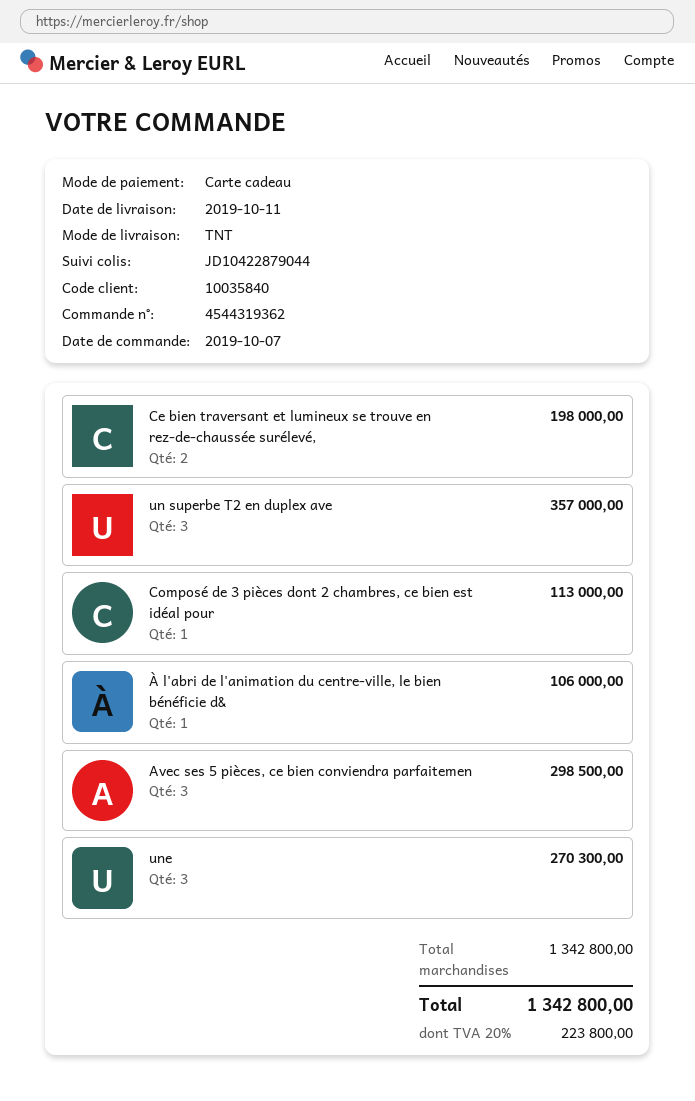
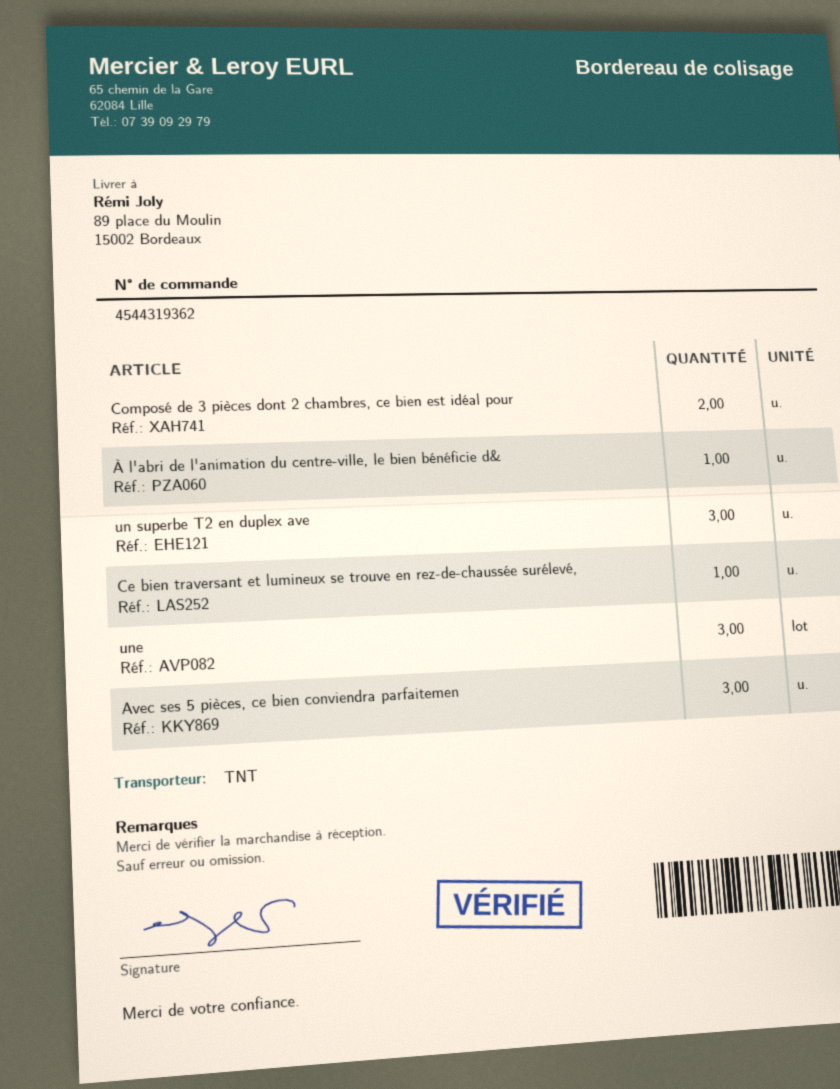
Ce bien traversant et lumineux se trouve en rez-de-chaussée surélevé,: 2 -> 1
Composé de 3 pièces dont 2 chambres, ce bien est idéal pour: 1 -> 2

